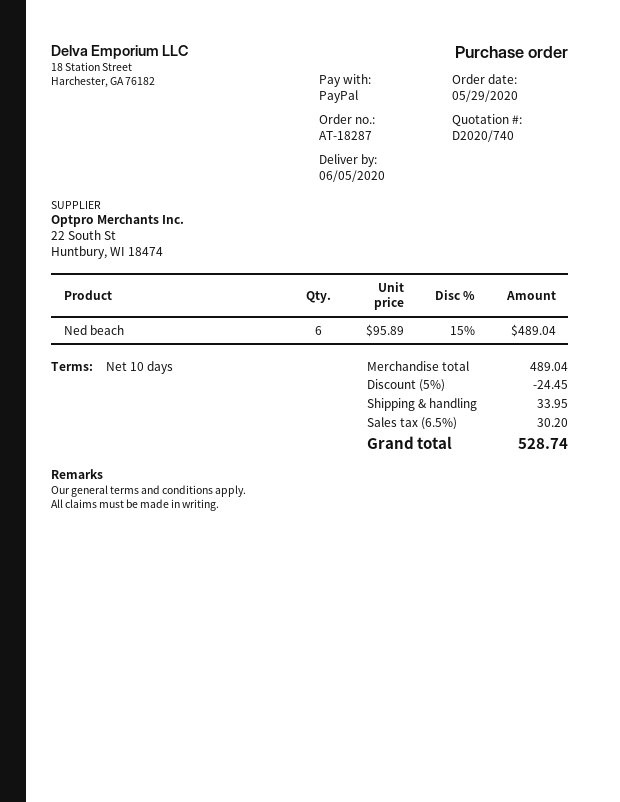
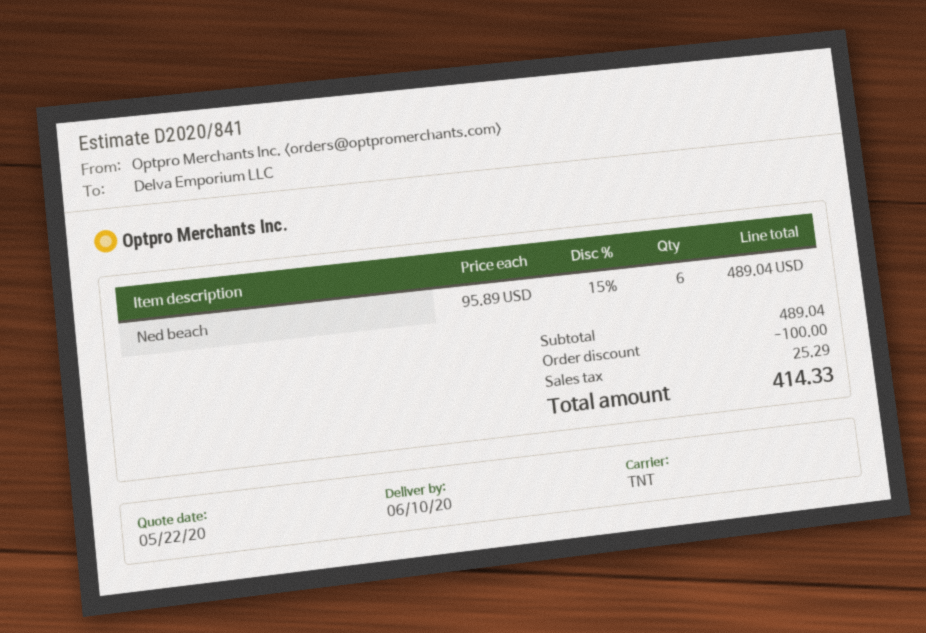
quote number: D2020/740 -> D2020/841
delivery date: 2020-06-05 -> 2020-06-10
discount: 24.45 -> 100.00
shipping: 33.95 -> none
tax: 30.20 -> 25.29
total: 528.74 -> 414.33

